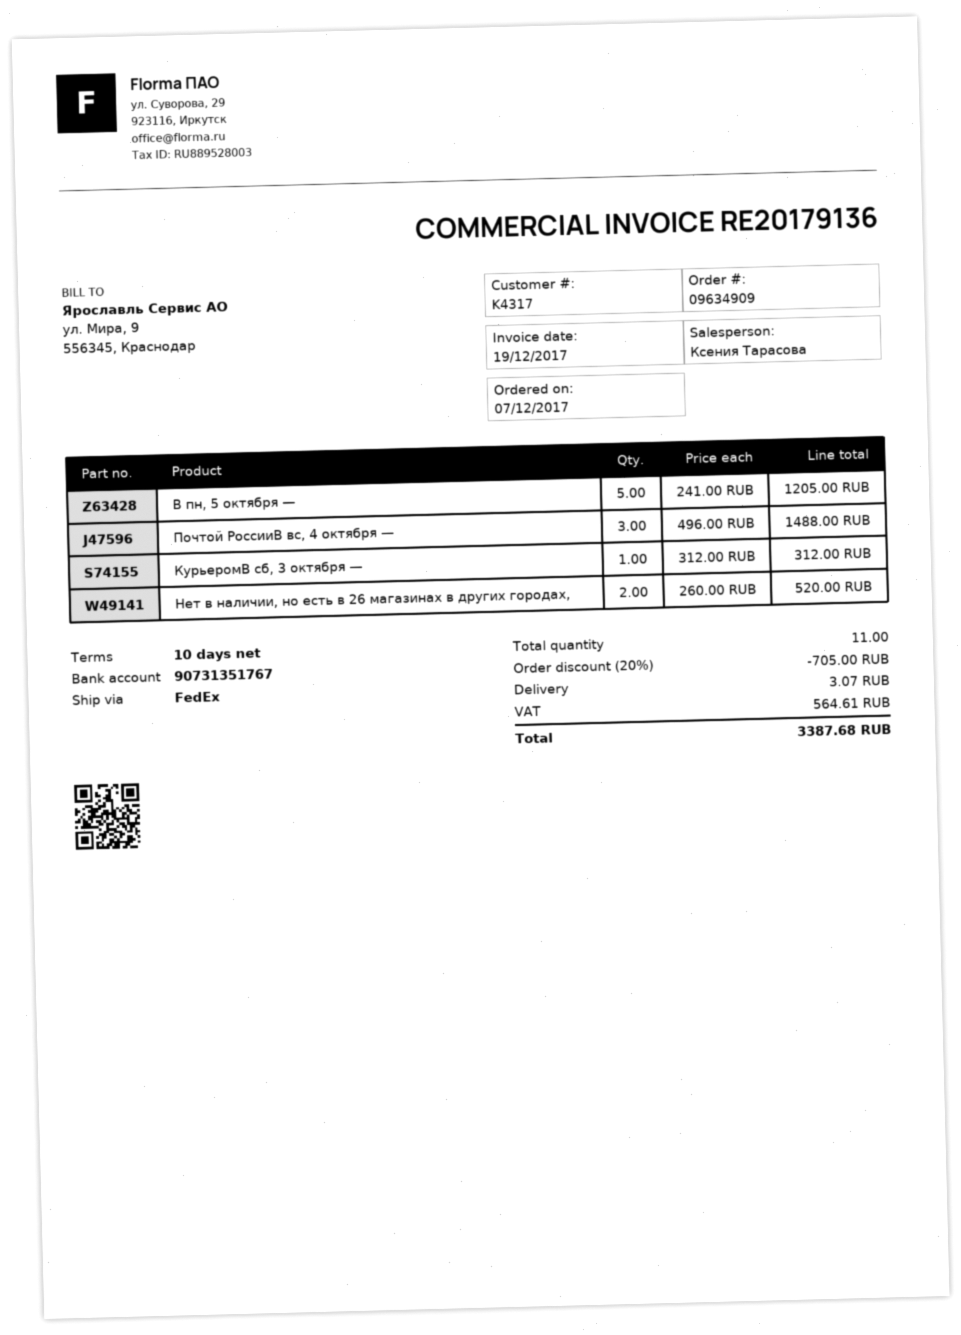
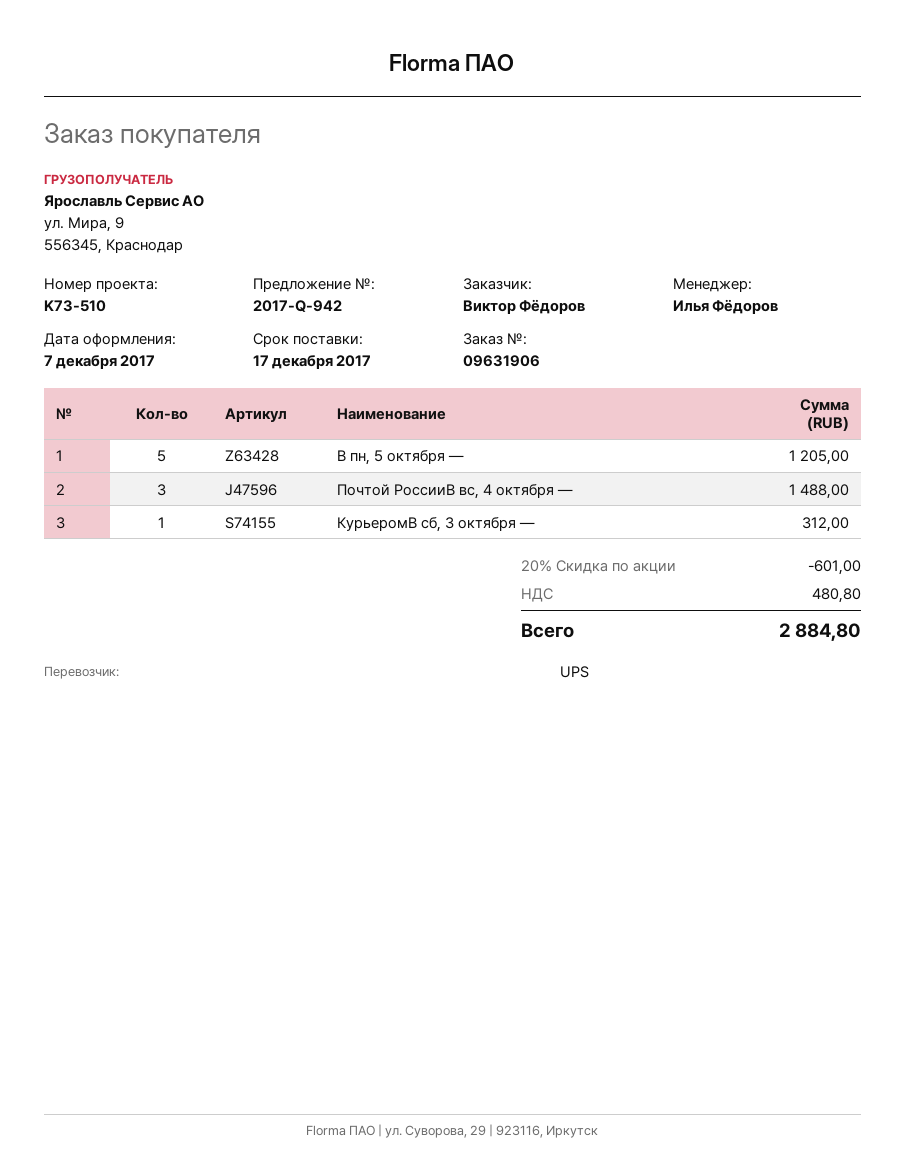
order number: 09634909 -> 09631906
sales rep: Ксения Тарасова -> Илья Фёдоров
shipping method: FedEx -> UPS
Нет в наличии, но есть в 26 магазинах в других городах,: 2 for 520.00 -> none
discount: 20% = 705.00 -> 20% = 601.00
shipping: 3.07 -> none
tax: 564.61 -> 480.80
total: 3387.68 -> 2884.80

